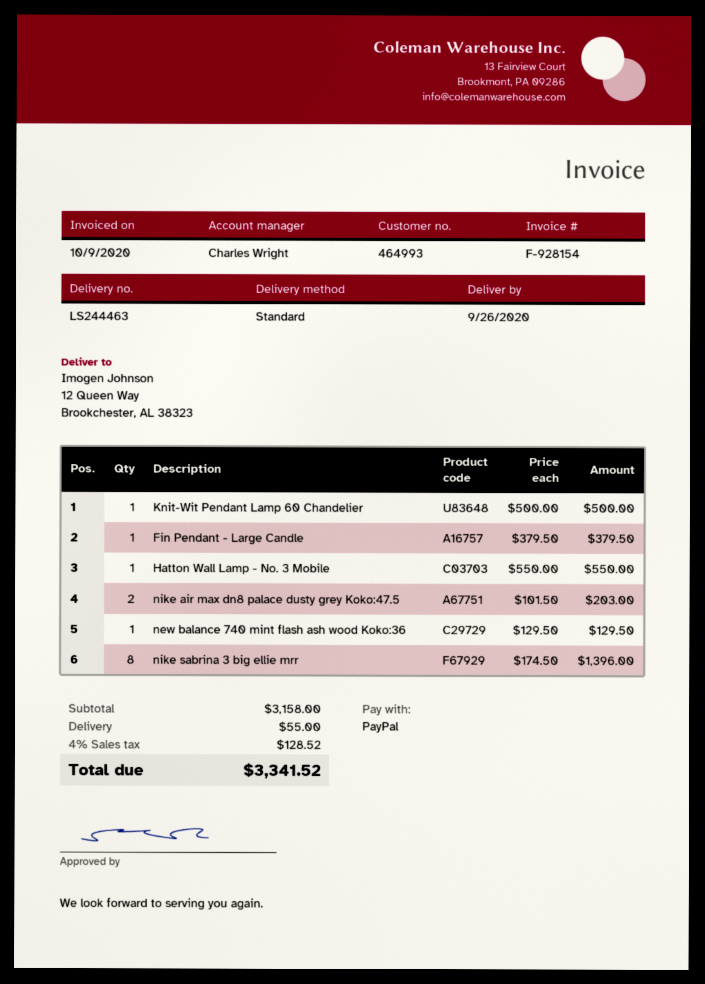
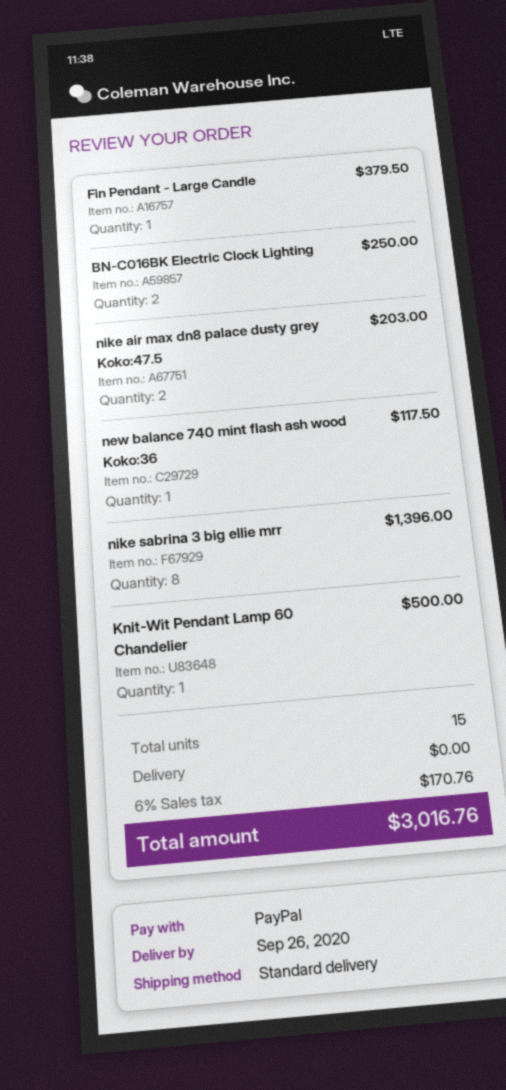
Hatton Wall Lamp - No. 3 Mobile: 1 for 550.00 -> none
new balance 740 mint flash ash wood Koko:36: 1 for 129.50 -> 1 for 117.50
BN-C016BK Electric Clock Lighting: none -> 2 for 250.00
shipping: 55.00 -> 0.00
tax: 4% = 128.52 -> 6% = 170.76
total: 3341.52 -> 3016.76

